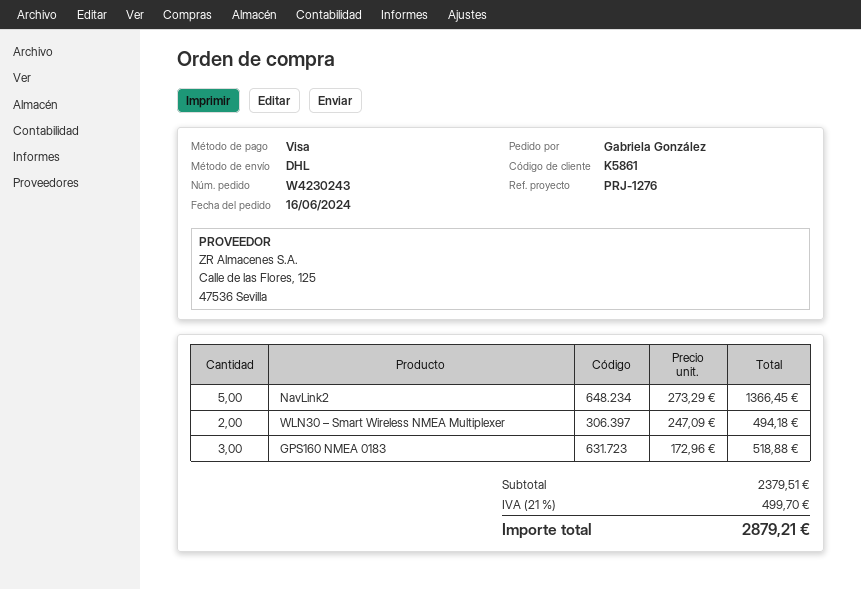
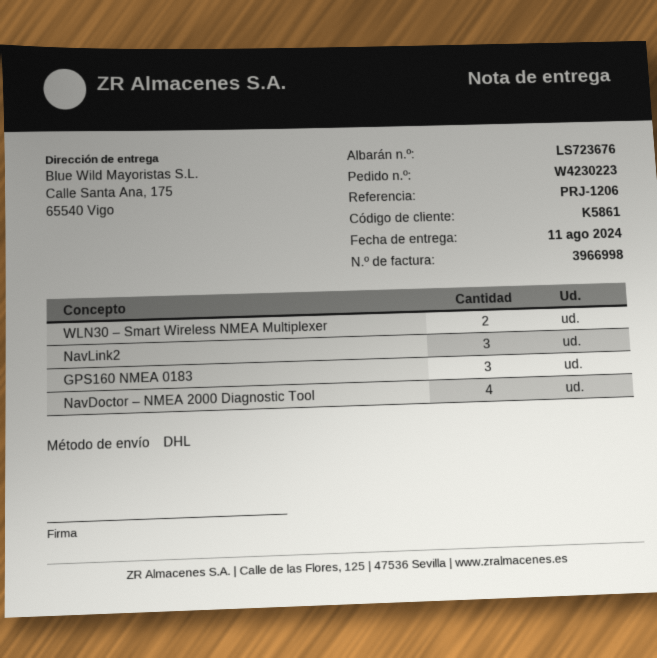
order number: W4230243 -> W4230223
reference: PRJ-1276 -> PRJ-1206
NavLink2: 5 -> 3
NavDoctor – NMEA 2000 Diagnostic Tool: none -> 4

